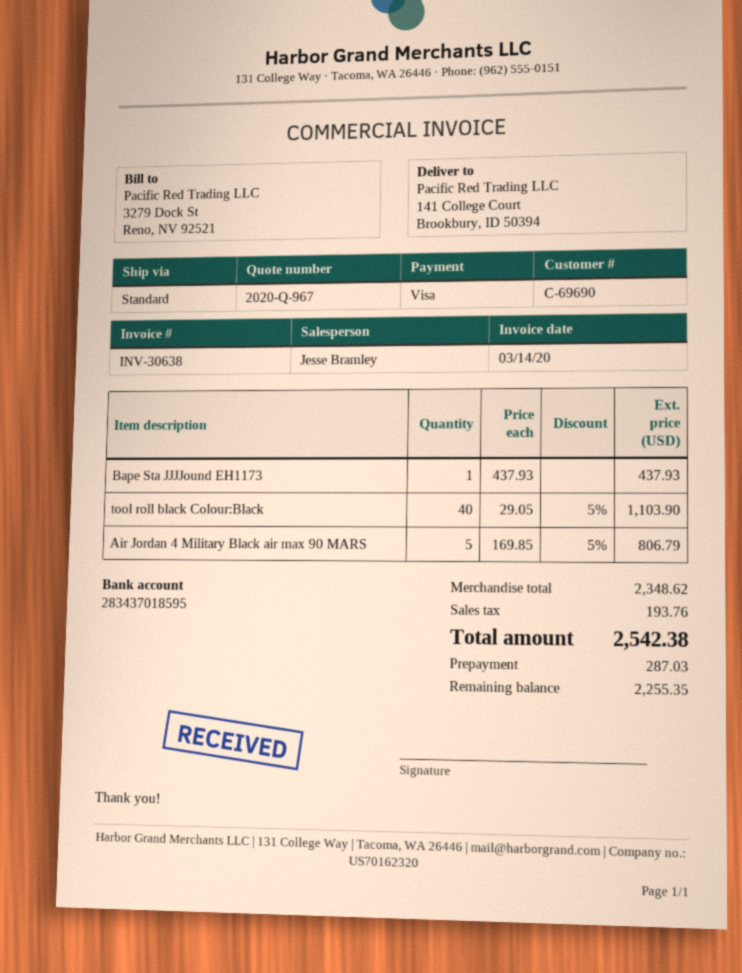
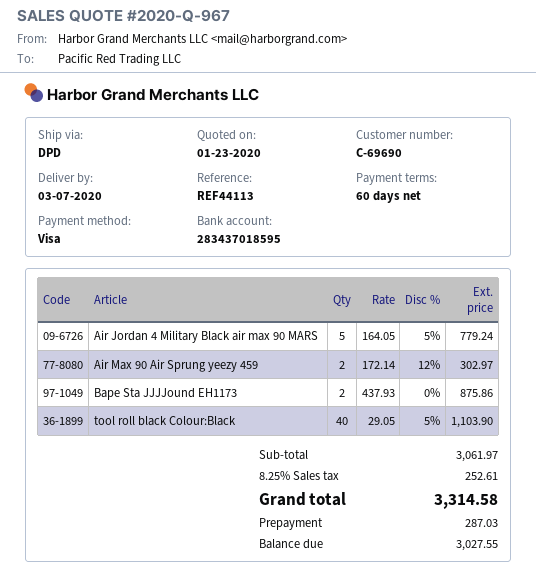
shipping method: standard -> DPD
Bape Sta JJJJound EH1173: 1 x 437.93 = 437.93 -> 2 x 437.93 = 875.86
Air Jordan 4 Military Black air max 90 MARS: 5 x 169.85 - 5% = 806.79 -> 5 x 164.05 - 5% = 779.24
Air Max 90 Air Sprung yeezy 459: none -> 2 x 172.14 - 12% = 302.97
subtotal: 2348.62 -> 3061.97
tax: 193.76 -> 252.61
total: 2542.38 -> 3314.58
balance: 2255.35 -> 3027.55

